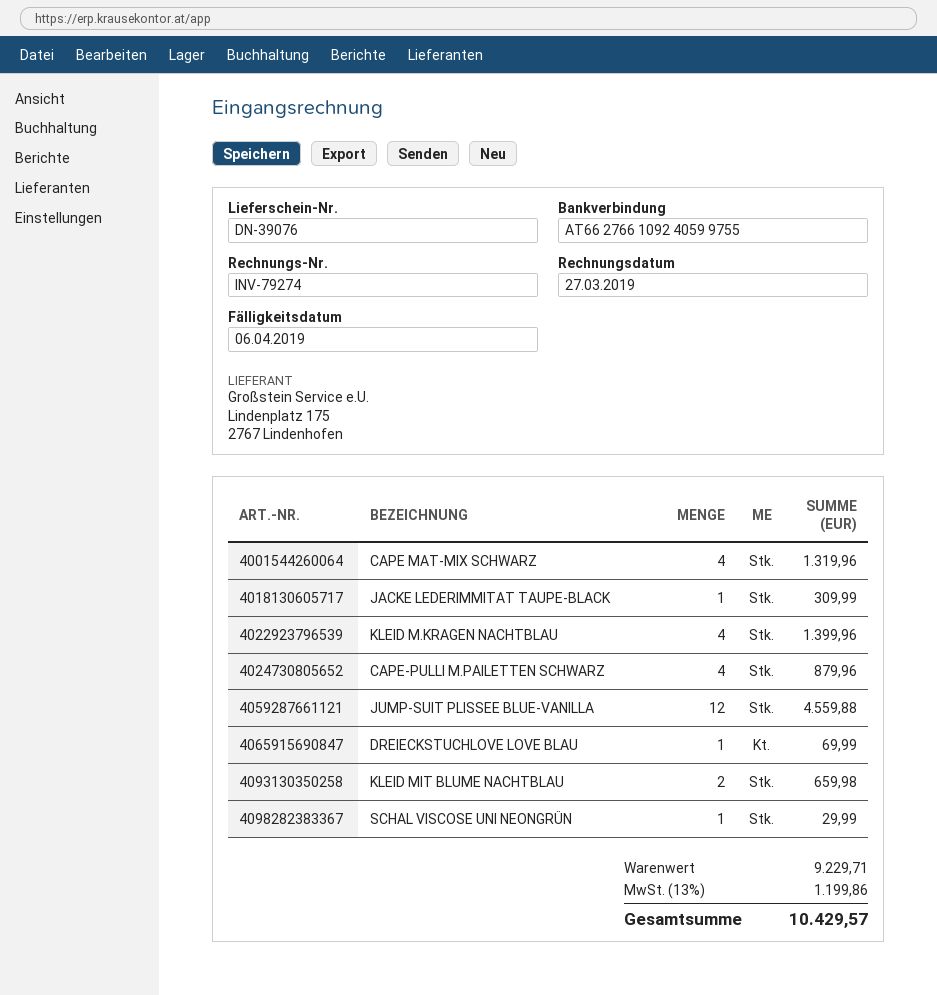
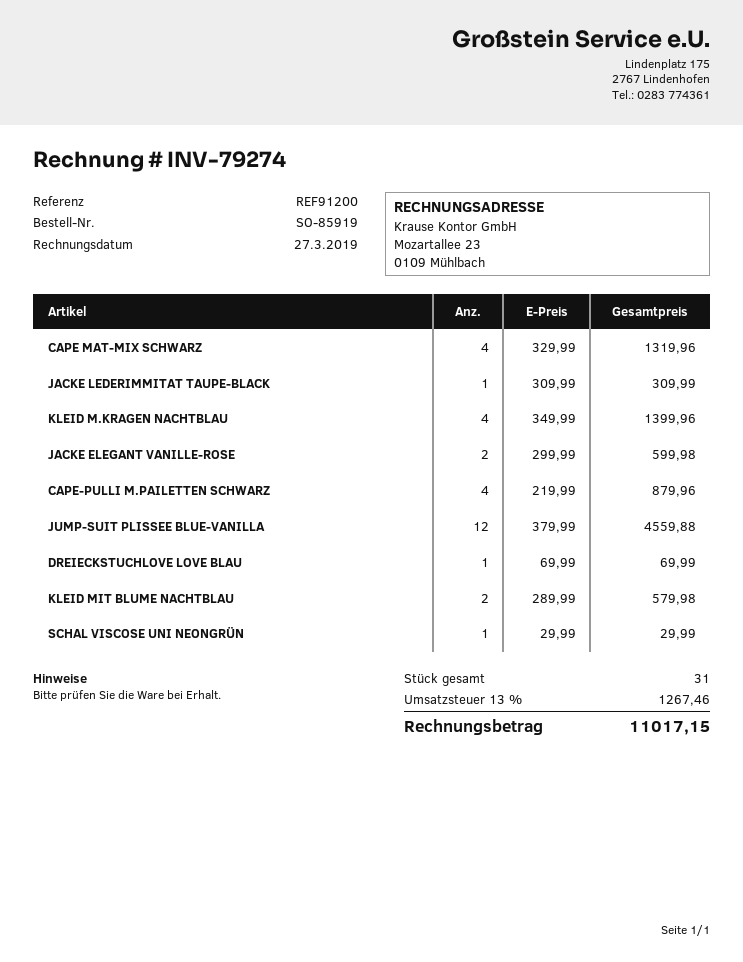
KLEID MIT BLUME NACHTBLAU: 2 for 659.98 -> 2 for 579.98
JACKE ELEGANT VANILLE-ROSE: none -> 2 for 599.98
tax: 13% = 1199.86 -> 13% = 1267.46
total: 10429.57 -> 11017.15

